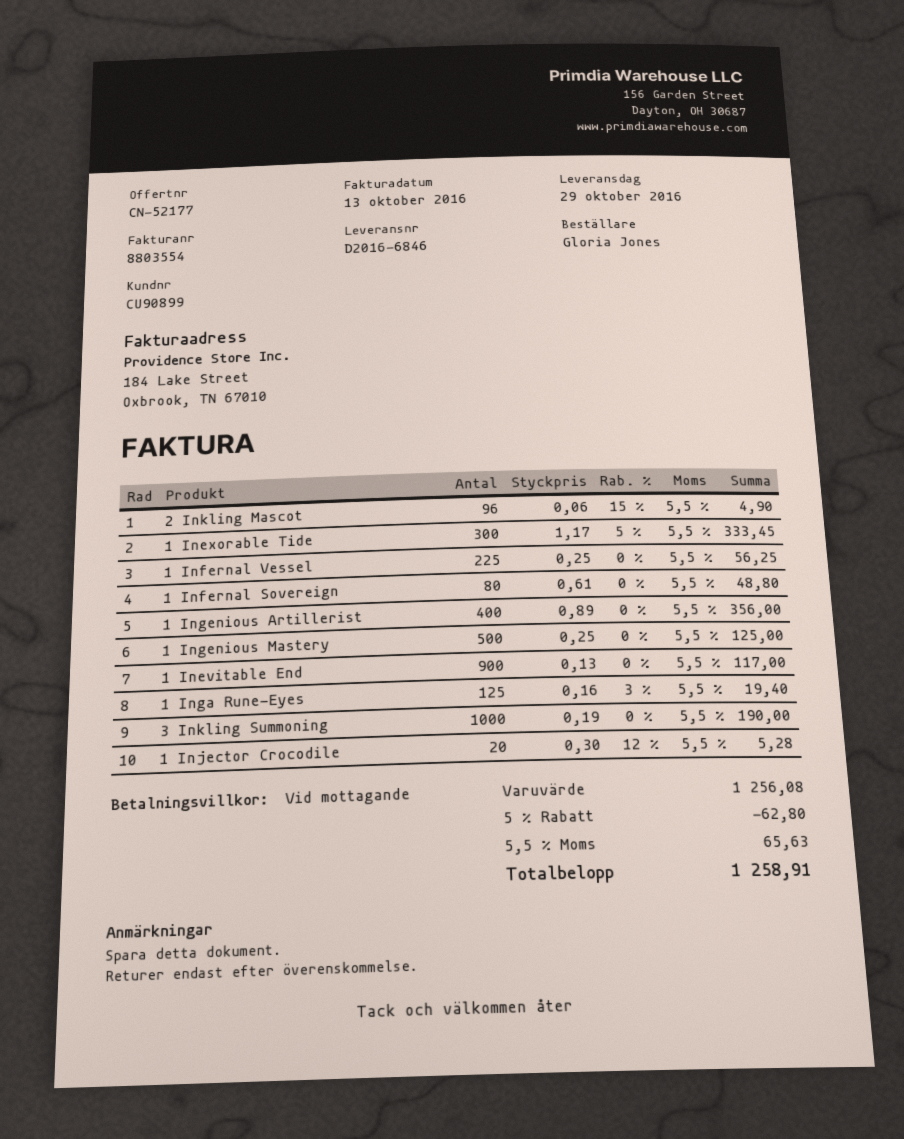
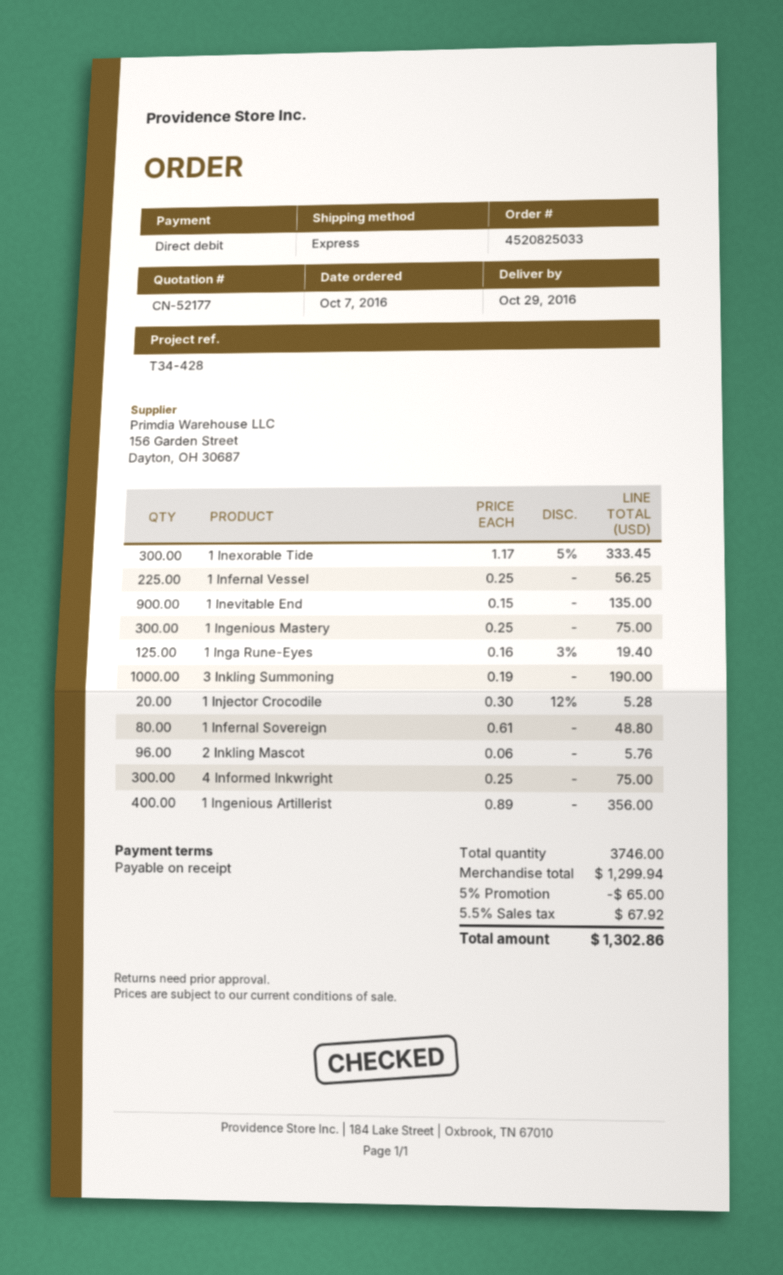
2 Inkling Mascot: 96 x 0.06 - 15% = 4.90 -> 96 x 0.06 = 5.76
1 Ingenious Mastery: 500 x 0.25 = 125.00 -> 300 x 0.25 = 75.00
1 Inevitable End: 900 x 0.13 = 117.00 -> 900 x 0.15 = 135.00
4 Informed Inkwright: none -> 300 x 0.25 = 75.00
subtotal: 1256.08 -> 1299.94
discount: 5% = 62.80 -> 5% = 65.00
tax: 5.5% = 65.63 -> 5.5% = 67.92
total: 1258.91 -> 1302.86

